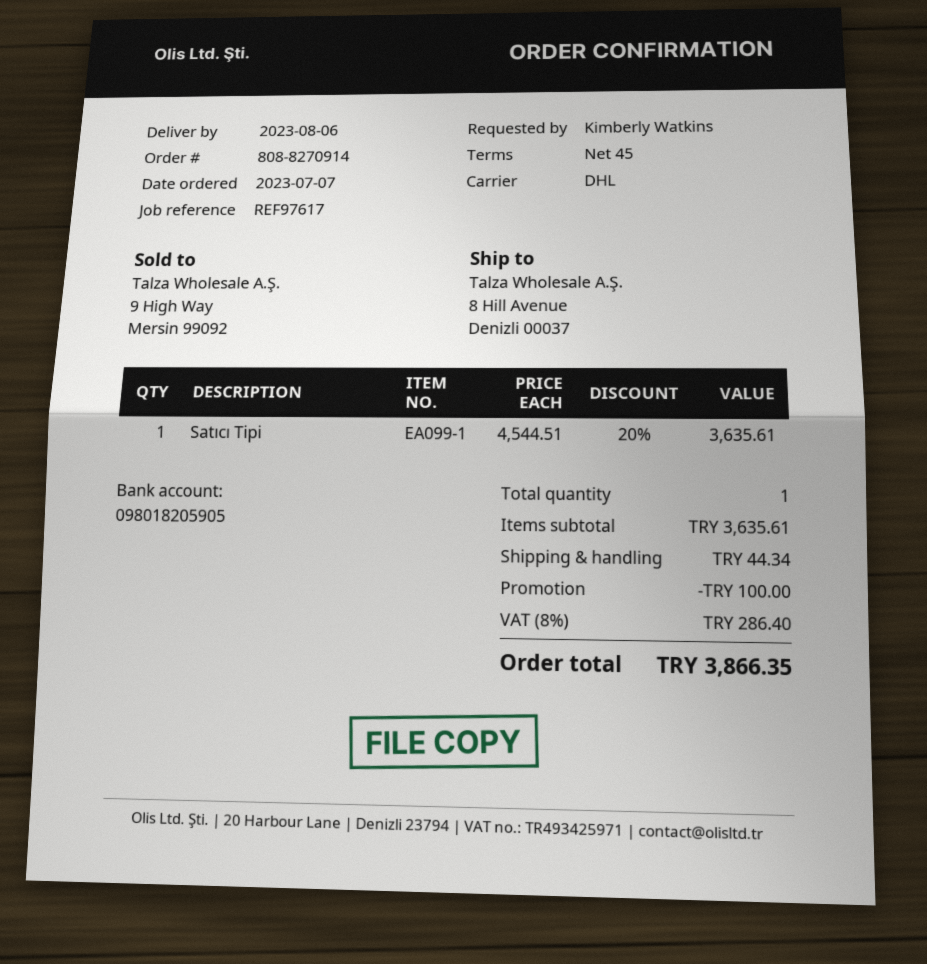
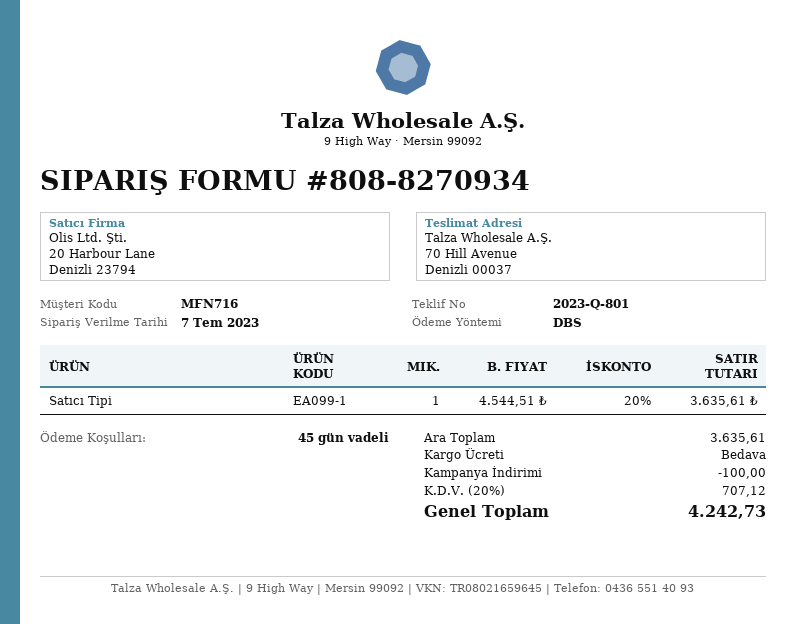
order number: 808-8270914 -> 808-8270934
ship to: 8 Hill Avenue, Denizli 00037 -> 70 Hill Avenue, Denizli 00037
shipping: 44.34 -> 0.00
tax: 8% = 286.40 -> 20% = 707.12
total: 3866.35 -> 4242.73

